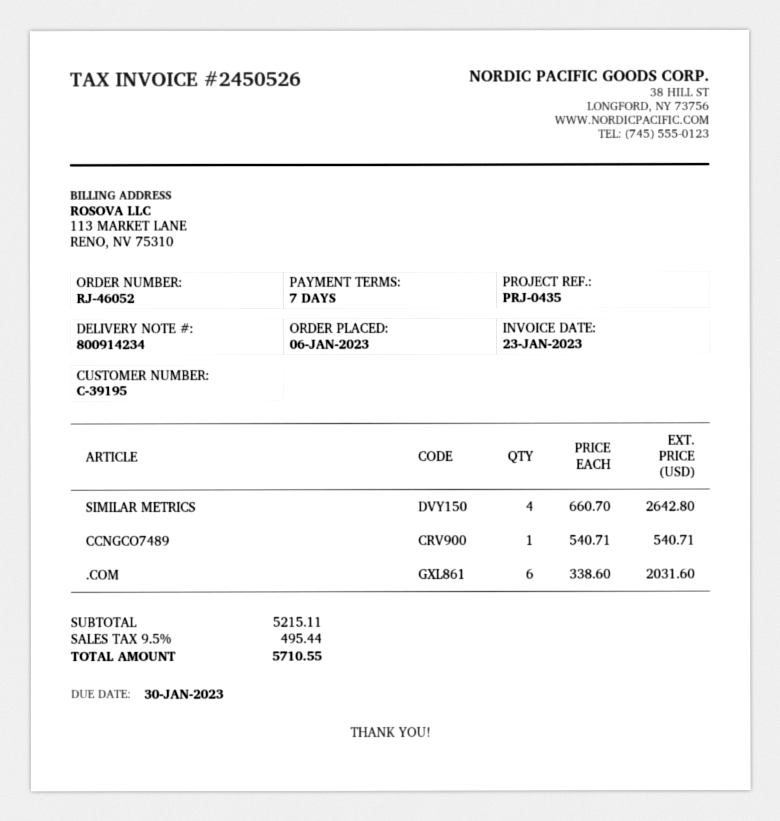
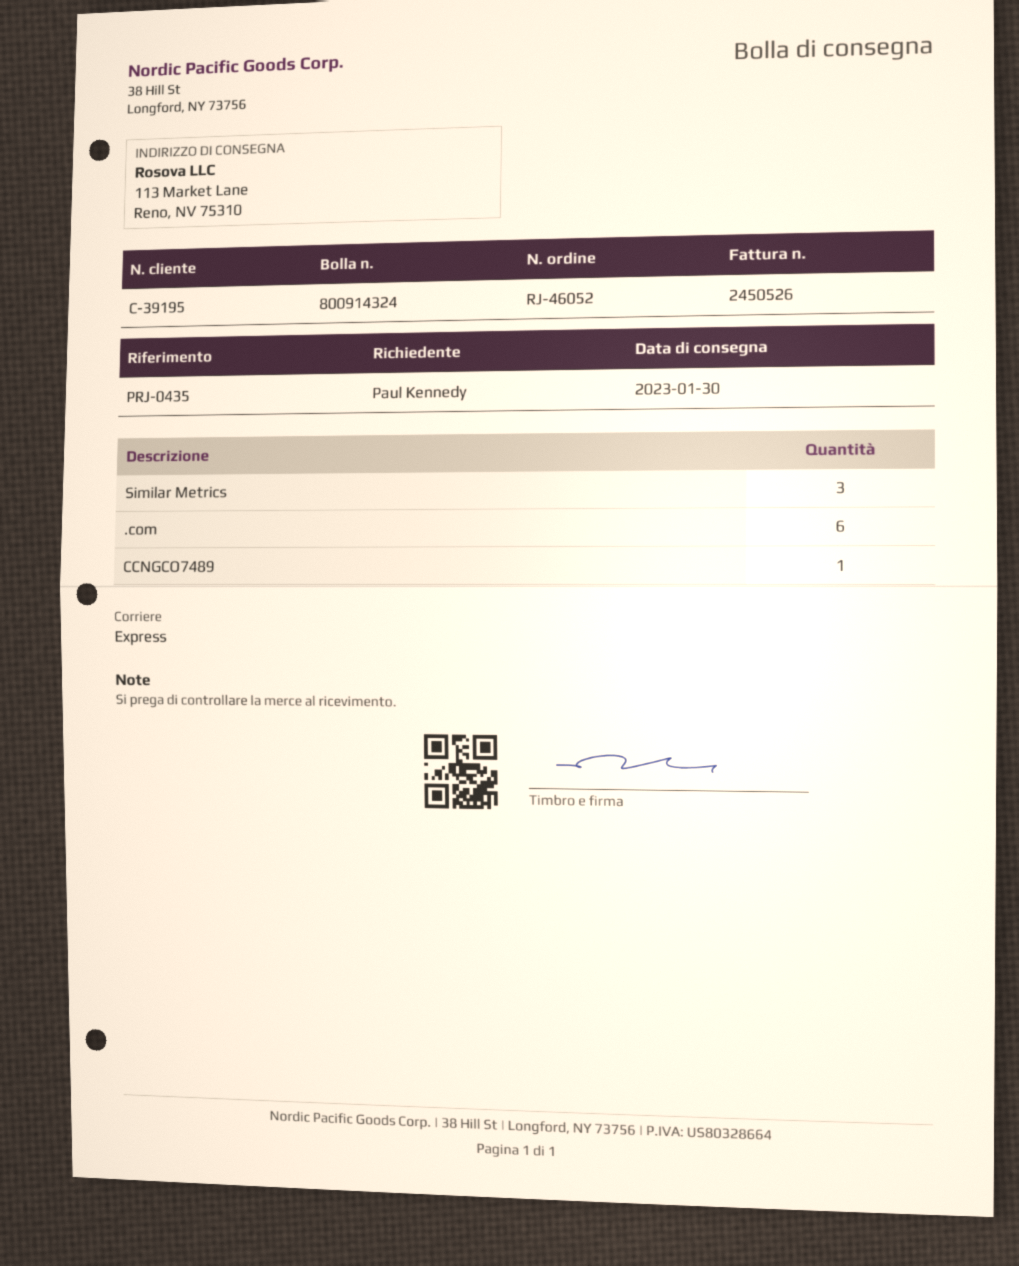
delivery note number: 800914234 -> 800914324
SIMILAR METRICS: 4 -> 3

